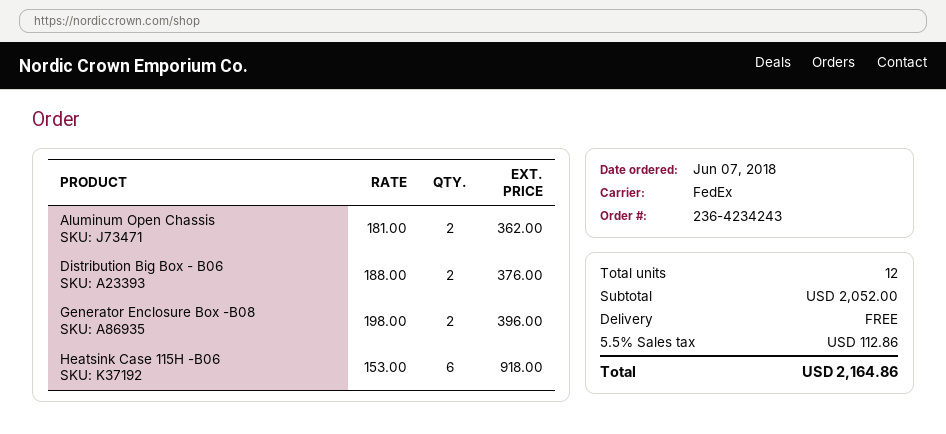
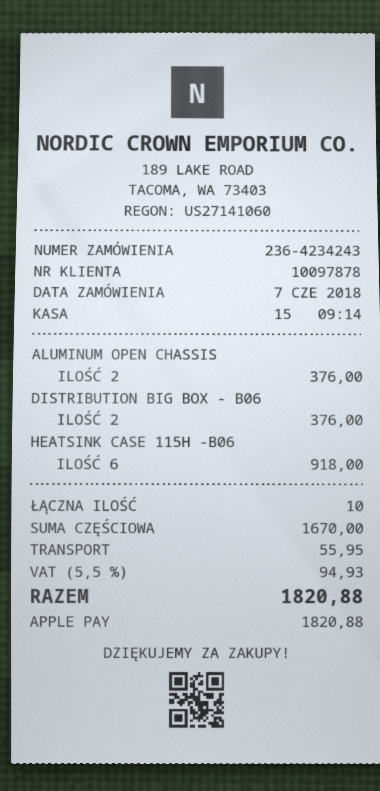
Aluminum Open Chassis: 2 for 362.00 -> 2 for 376.00
Generator Enclosure Box -B08: 2 for 396.00 -> none
total quantity: 12 -> 10
subtotal: 2052.00 -> 1670.00
shipping: 0.00 -> 55.95
tax: 5.5% = 112.86 -> 5.5% = 94.93
total: 2164.86 -> 1820.88

